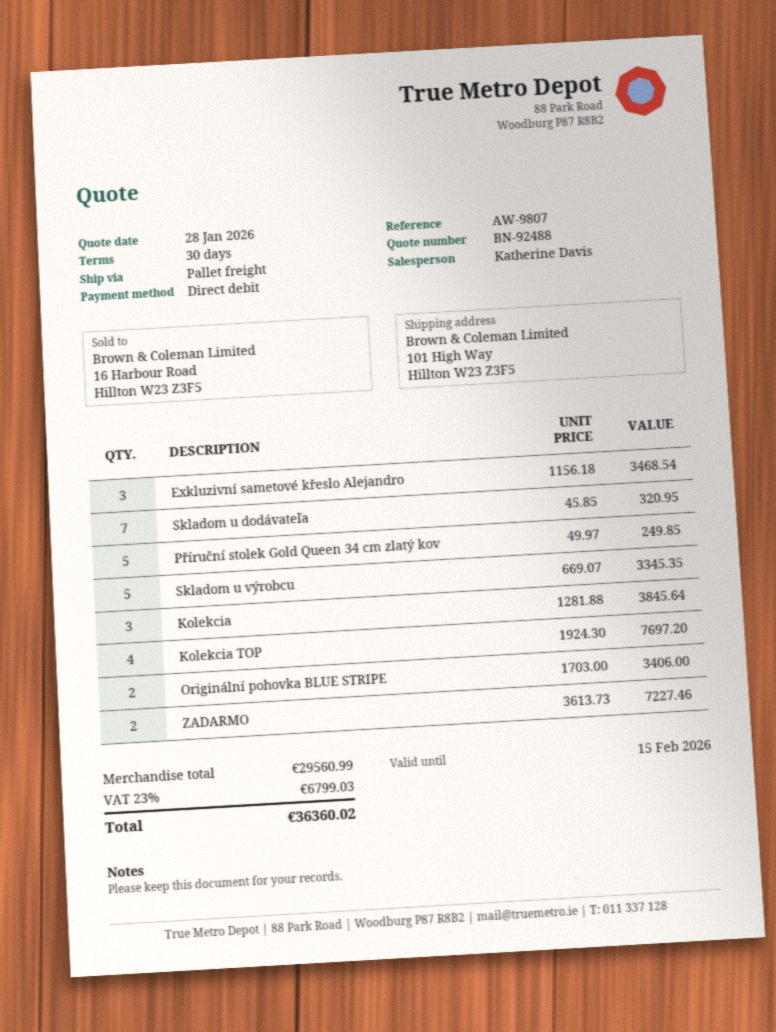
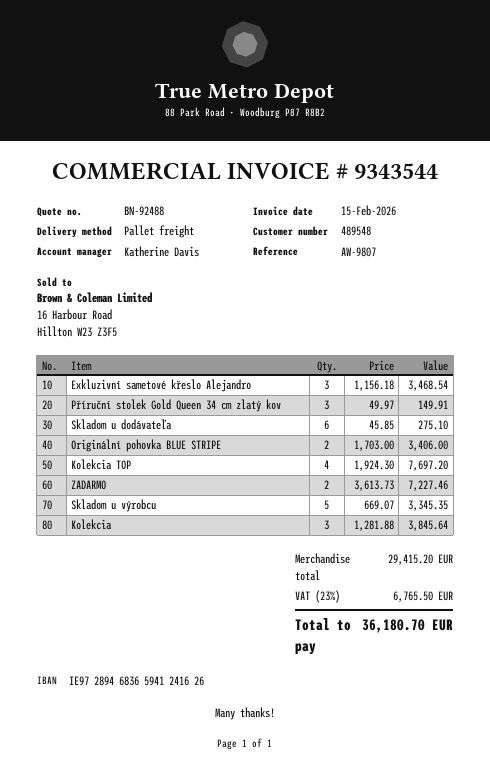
Skladom u dodávateľa: 7 x 45.85 = 320.95 -> 6 x 45.85 = 275.10
Příruční stolek Gold Queen 34 cm zlatý kov: 5 x 49.97 = 249.85 -> 3 x 49.97 = 149.91
subtotal: 29560.99 -> 29415.20
tax: 23% = 6799.03 -> 23% = 6765.50
total: 36360.02 -> 36180.70

